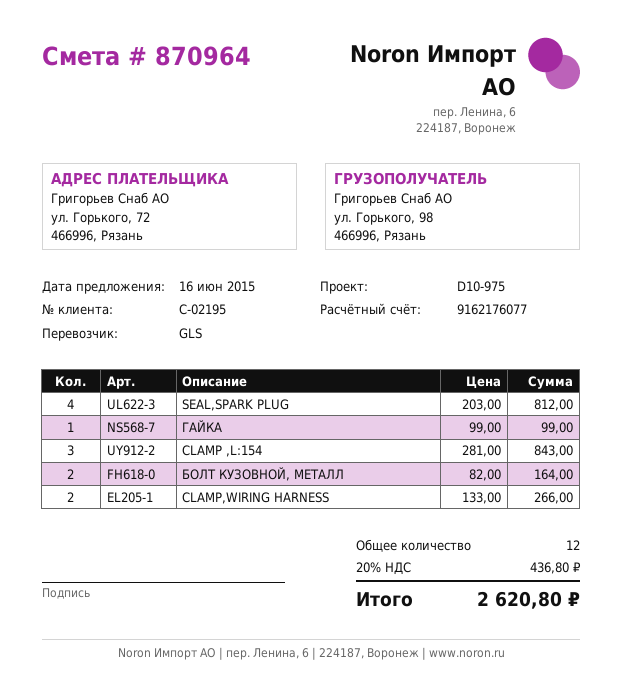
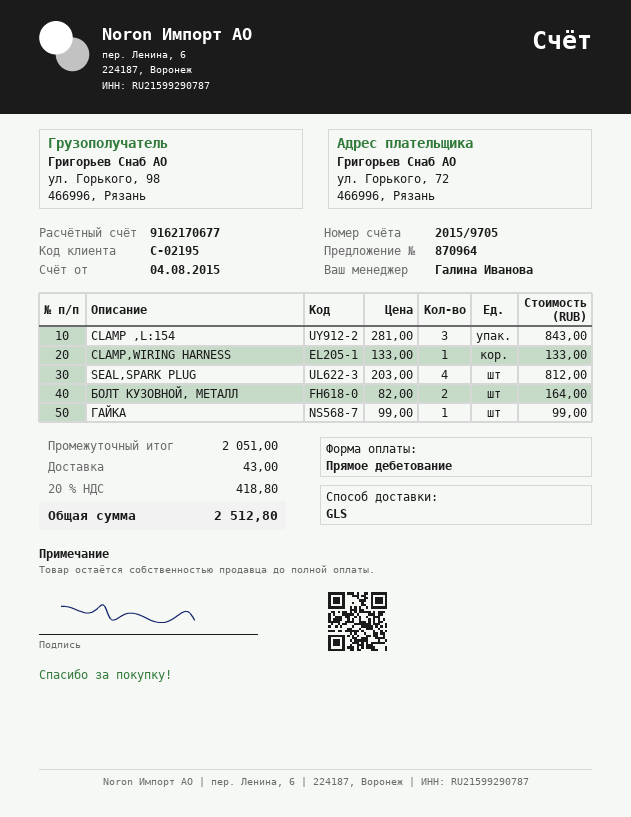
bank account: 9162176077 -> 9162170677
CLAMP,WIRING HARNESS: 2 x 133.00 = 266.00 -> 1 x 133.00 = 133.00
shipping: none -> 43.00
tax: 20% = 436.80 -> 20% = 418.80
total: 2620.80 -> 2512.80

